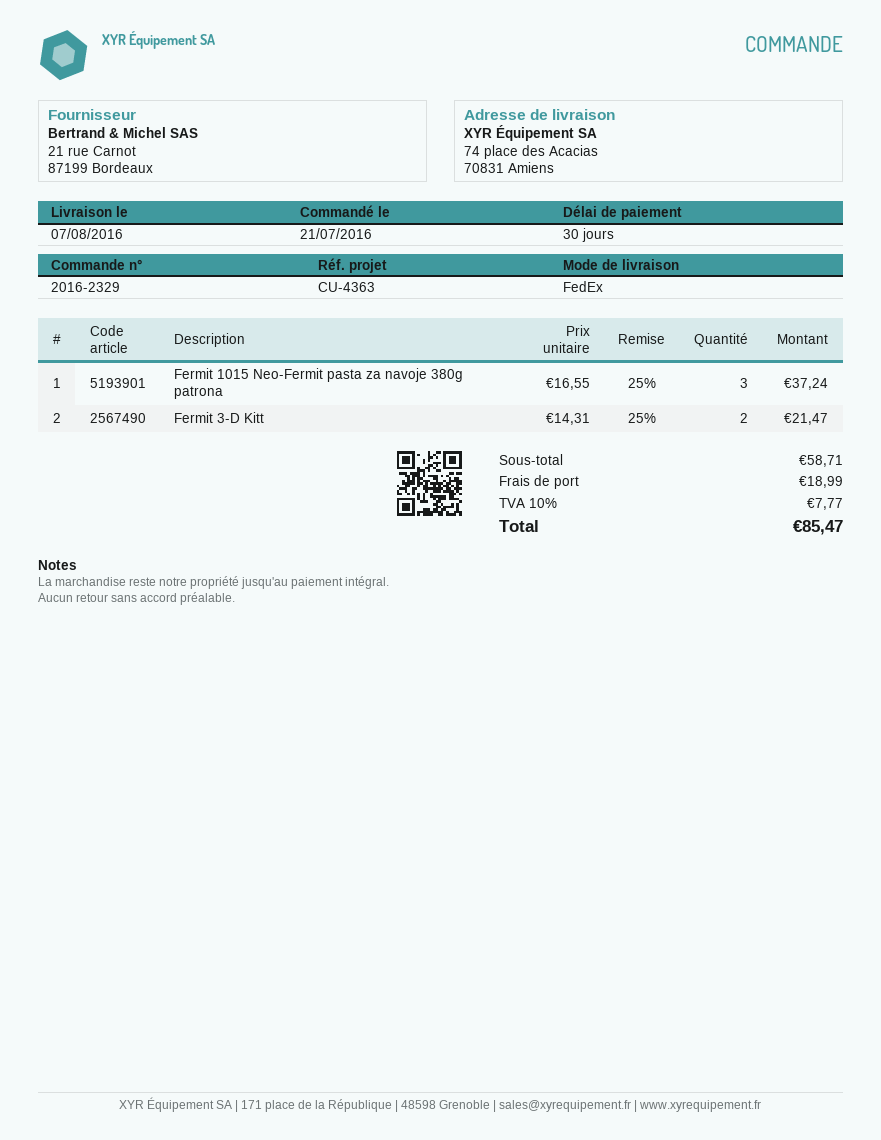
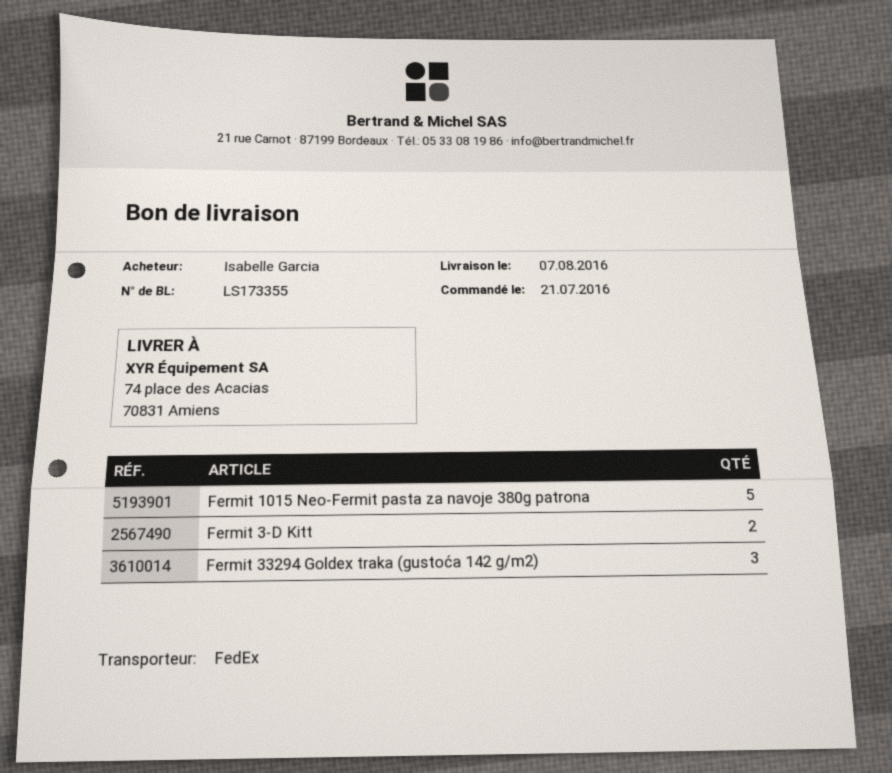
Fermit 1015 Neo-Fermit pasta za navoje 380g patrona: 3 -> 5
Fermit 33294 Goldex traka (gustoća 142 g/m2): none -> 3

